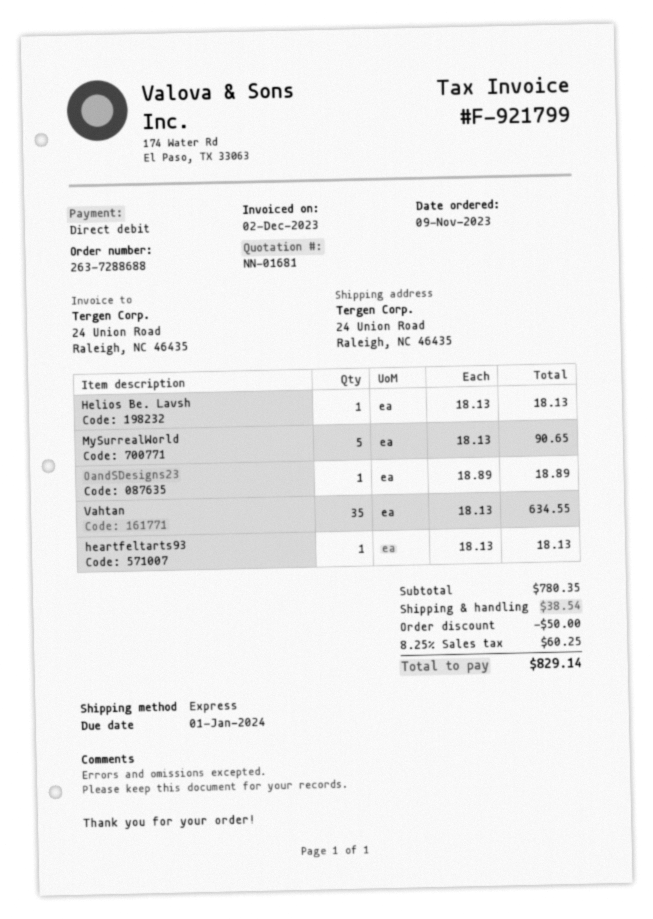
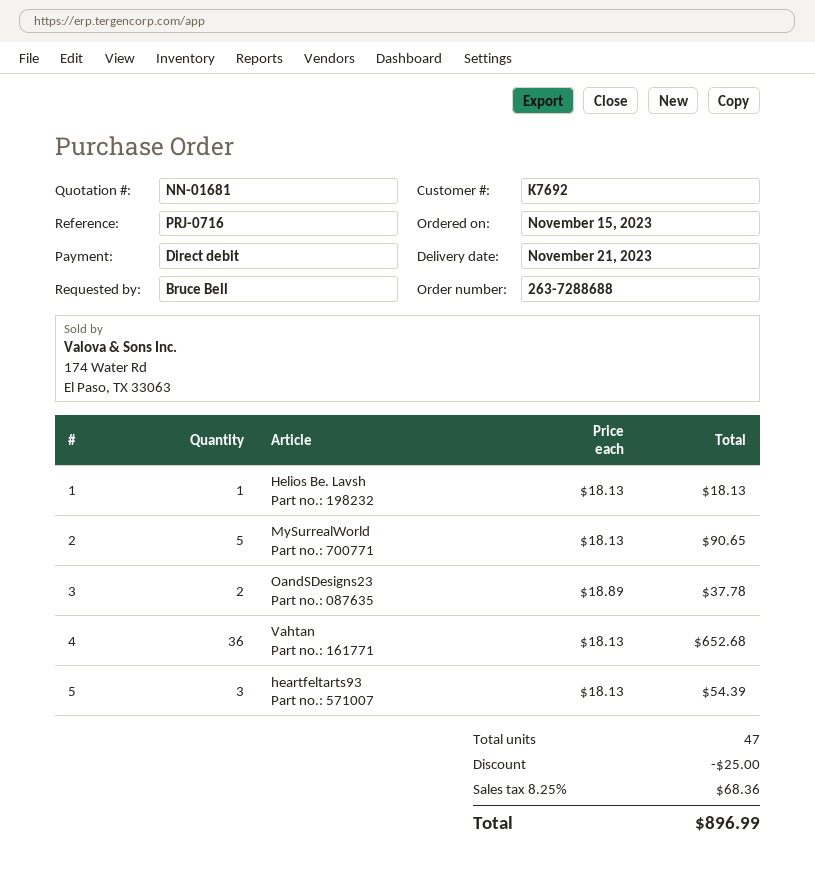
order date: 2023-11-09 -> 2023-11-15
OandSDesigns23: 1 x 18.89 = 18.89 -> 2 x 18.89 = 37.78
Vahtan: 35 x 18.13 = 634.55 -> 36 x 18.13 = 652.68
heartfeltarts93: 1 x 18.13 = 18.13 -> 3 x 18.13 = 54.39
discount: 50.00 -> 25.00
shipping: 38.54 -> none
tax: 8.25% = 60.25 -> 8.25% = 68.36
total: 829.14 -> 896.99

